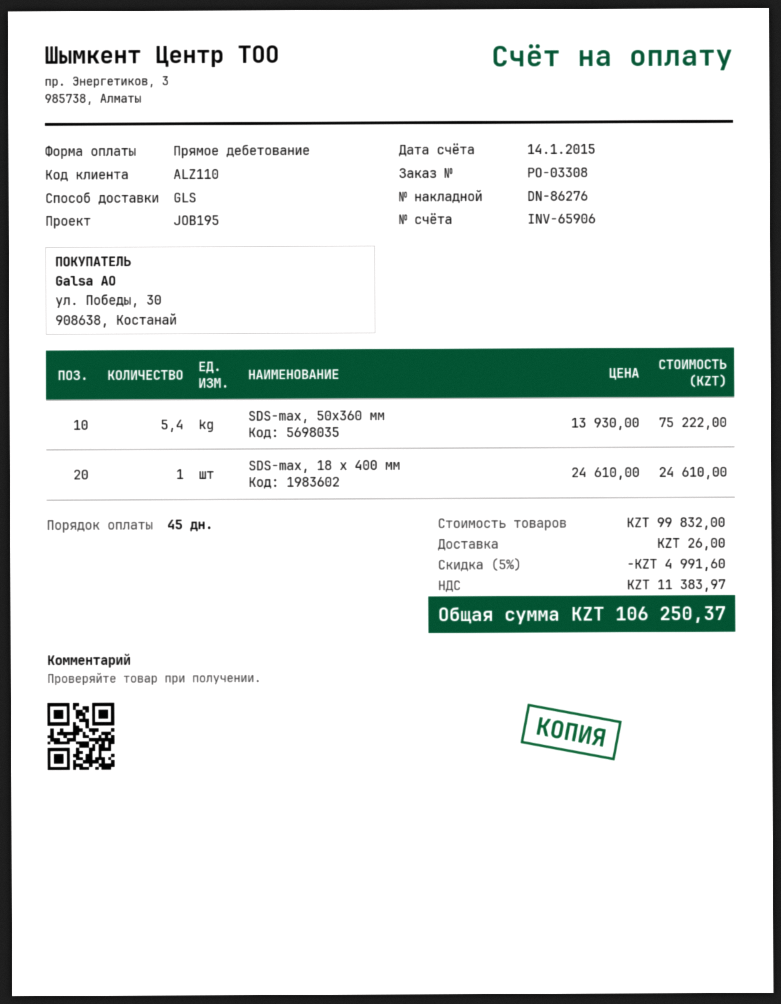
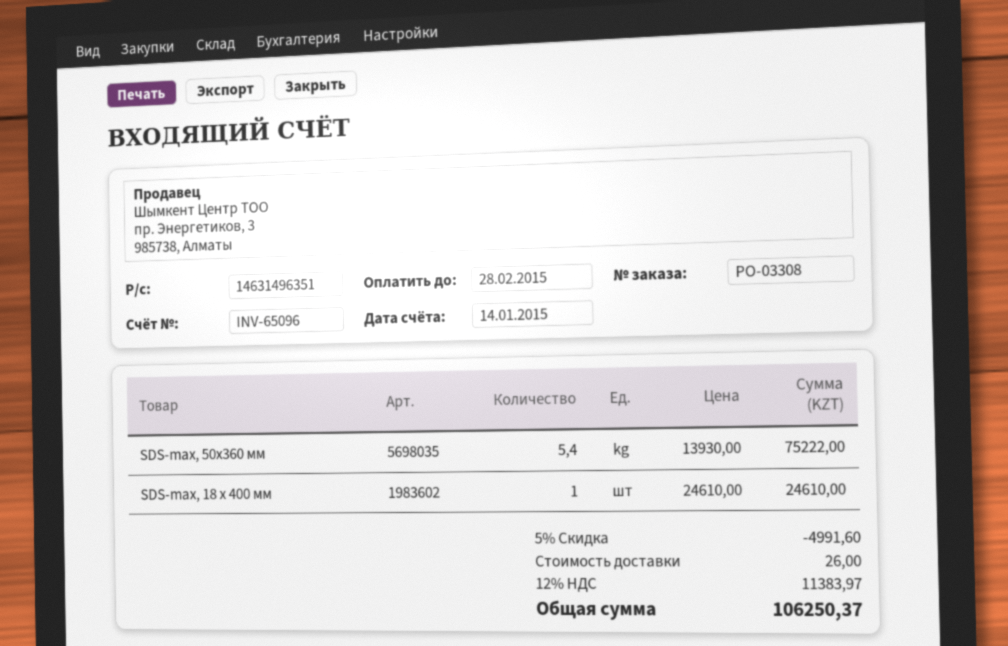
invoice number: INV-65906 -> INV-65096

